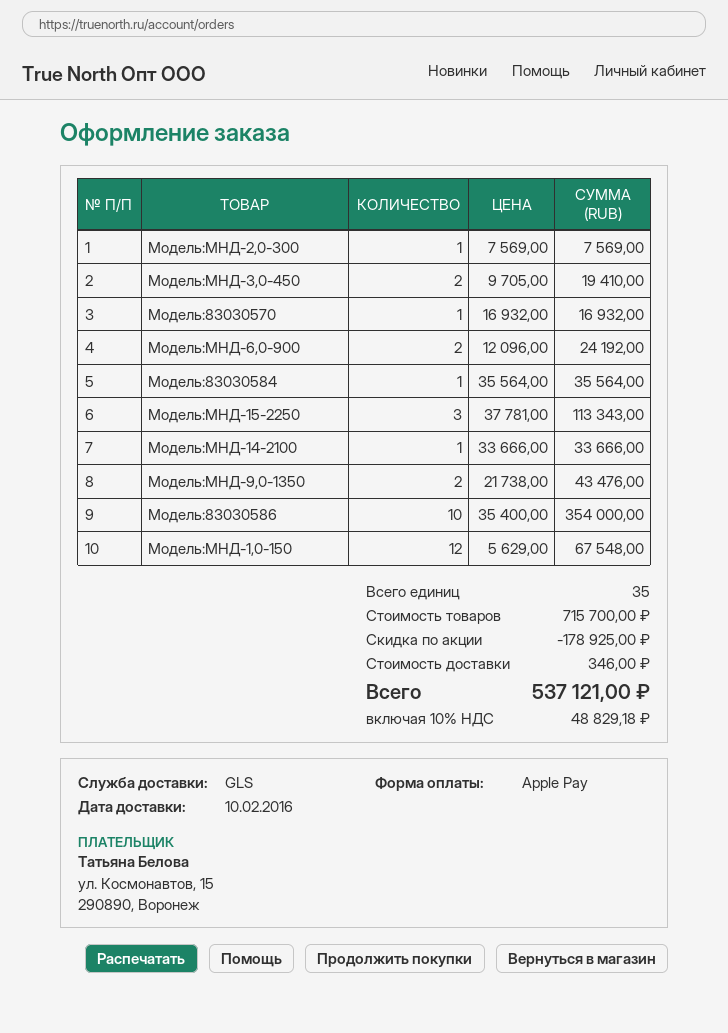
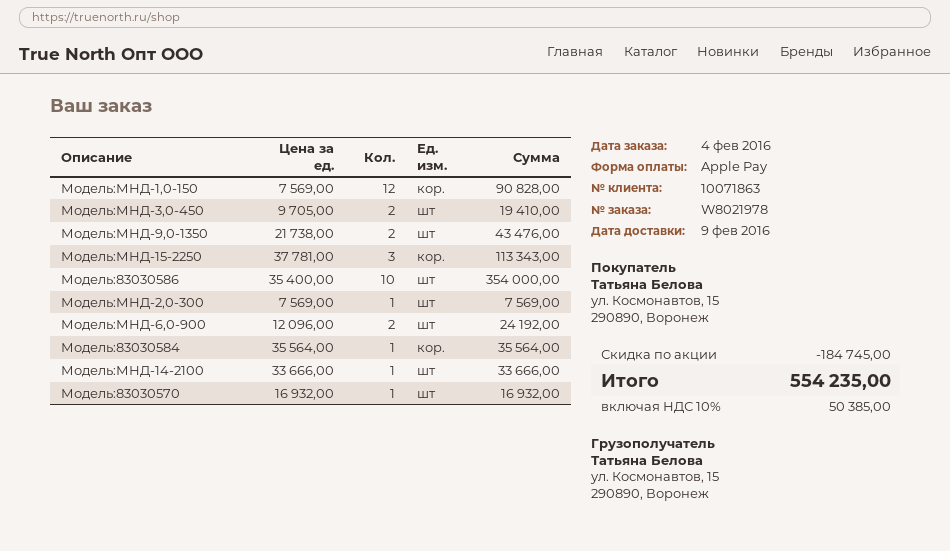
delivery date: 2016-02-10 -> 2016-02-09
Модель:МНД-1,0-150: 12 x 5629.00 = 67548.00 -> 12 x 7569.00 = 90828.00
discount: 178925.00 -> 184745.00
shipping: 346.00 -> none
tax: 10% = 48829.18 -> 10% = 50385.00
total: 537121.00 -> 554235.00

